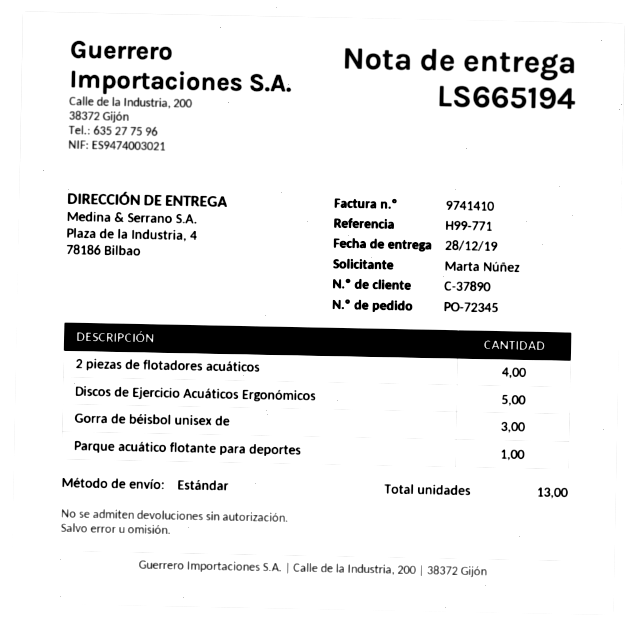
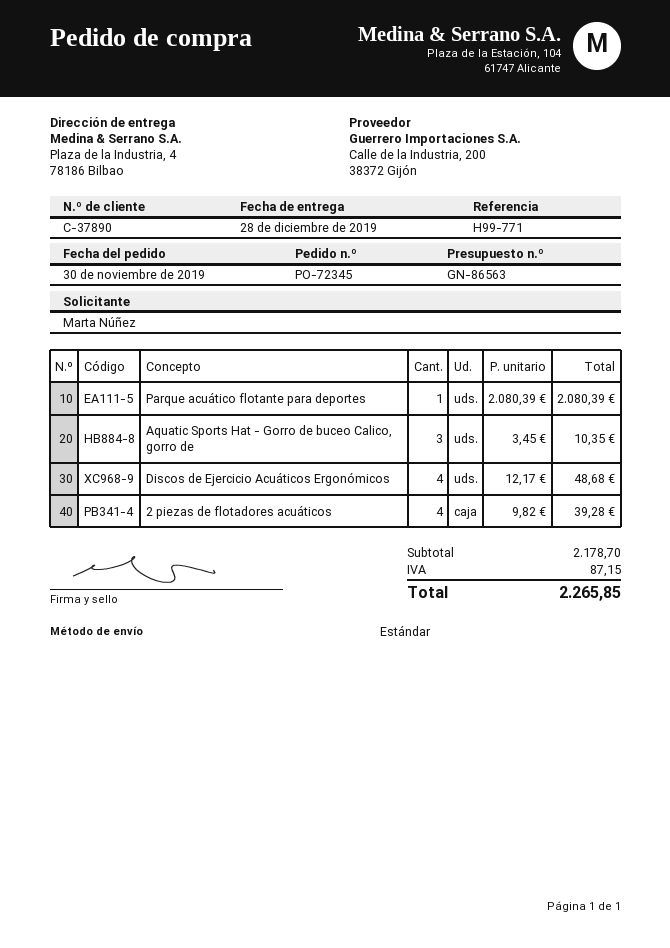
Discos de Ejercicio Acuáticos Ergonómicos: 5 -> 4
Gorra de béisbol unisex de: 3 -> none
Aquatic Sports Hat - Gorro de buceo Calico, gorro de: none -> 3

